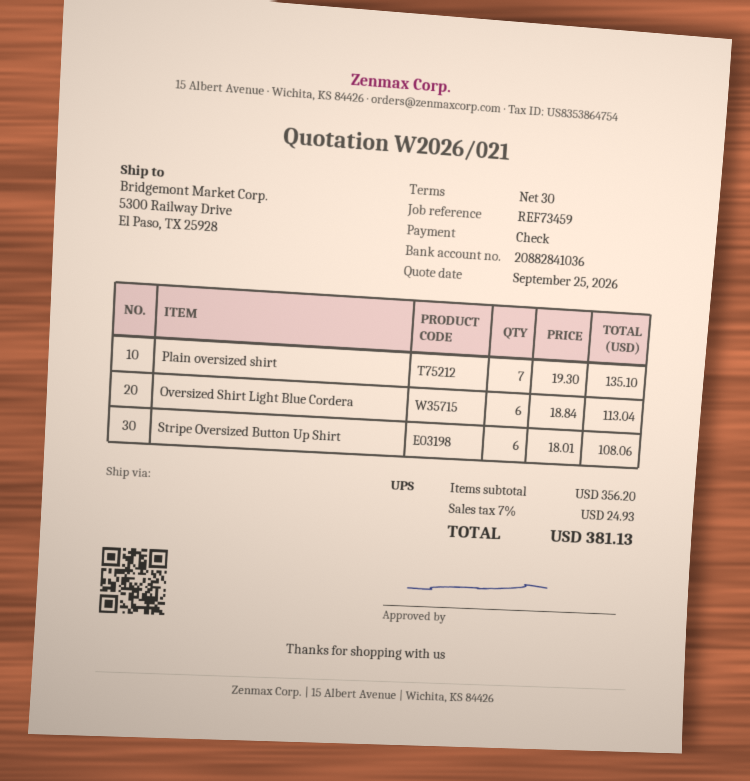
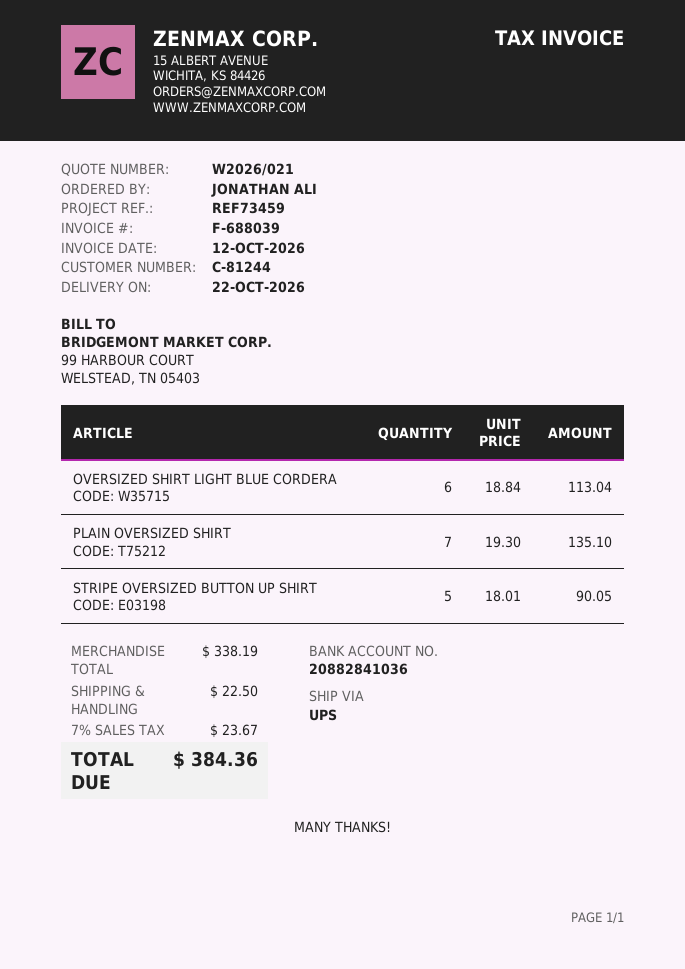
Stripe Oversized Button Up Shirt: 6 x 18.01 = 108.06 -> 5 x 18.01 = 90.05
subtotal: 356.20 -> 338.19
shipping: none -> 22.50
tax: 7% = 24.93 -> 7% = 23.67
total: 381.13 -> 384.36

